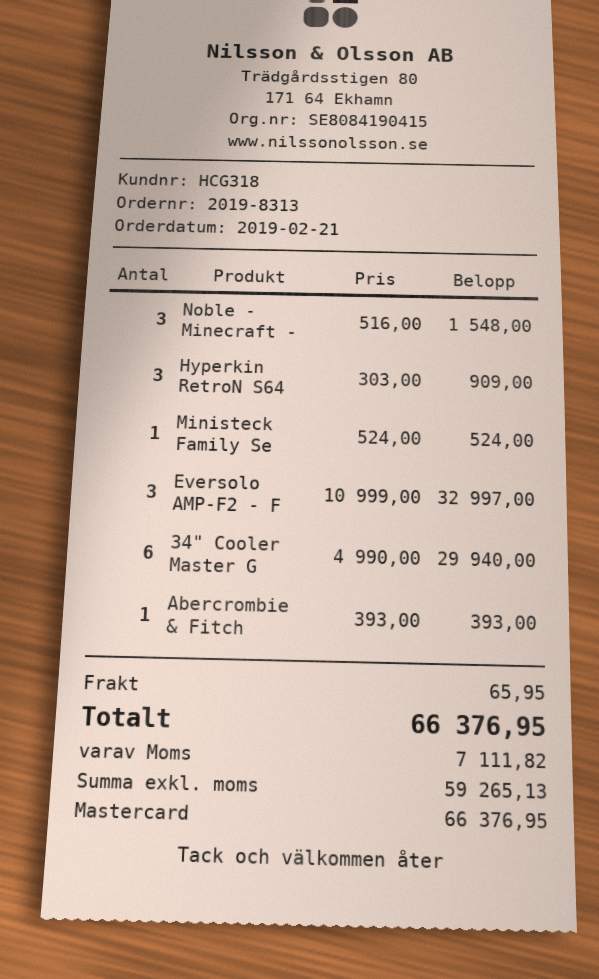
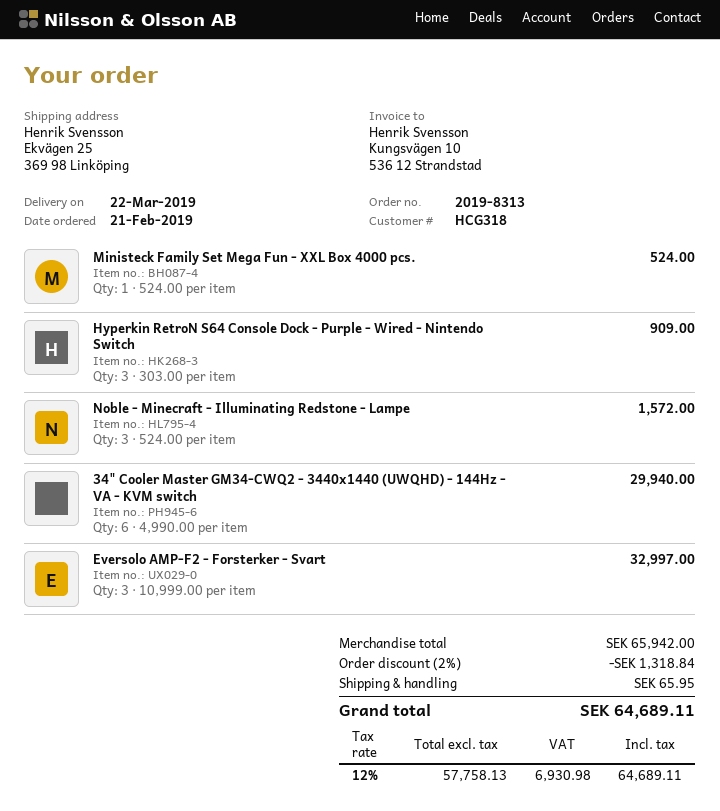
Noble - Minecraft -: 3 x 516.00 = 1548.00 -> 3 x 524.00 = 1572.00
Abercrombie & Fitch: 1 x 393.00 = 393.00 -> none
discount: none -> 2% = 1318.84
net: 59265.13 -> 57758.13
tax: 7111.82 -> 6930.98
total: 66376.95 -> 64689.11

